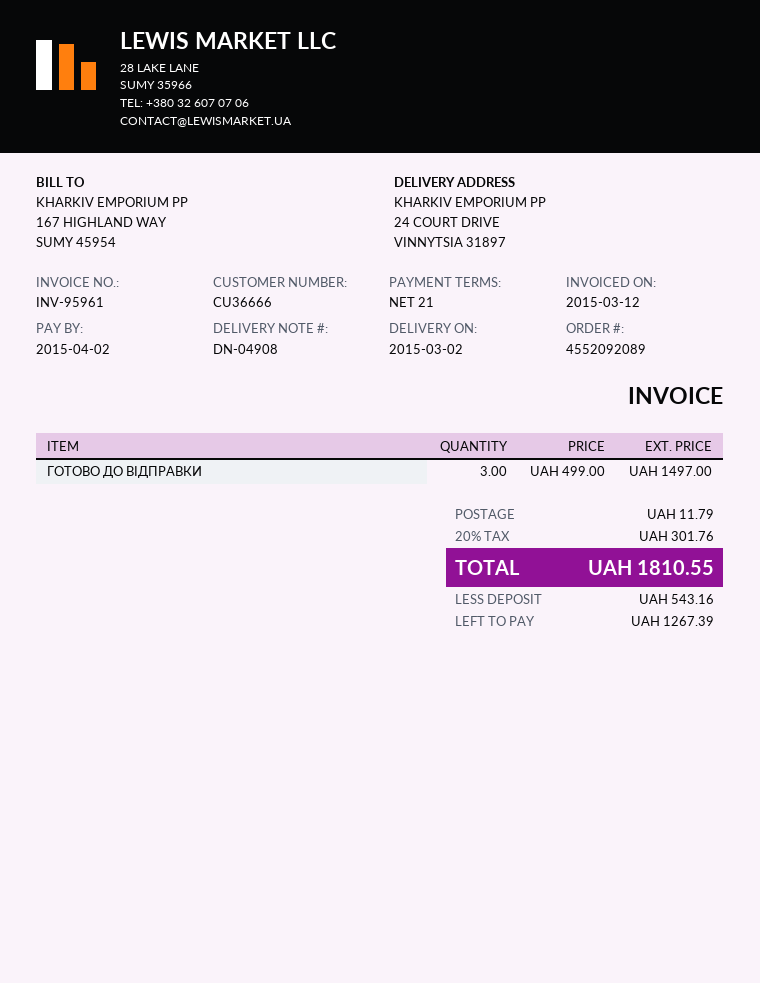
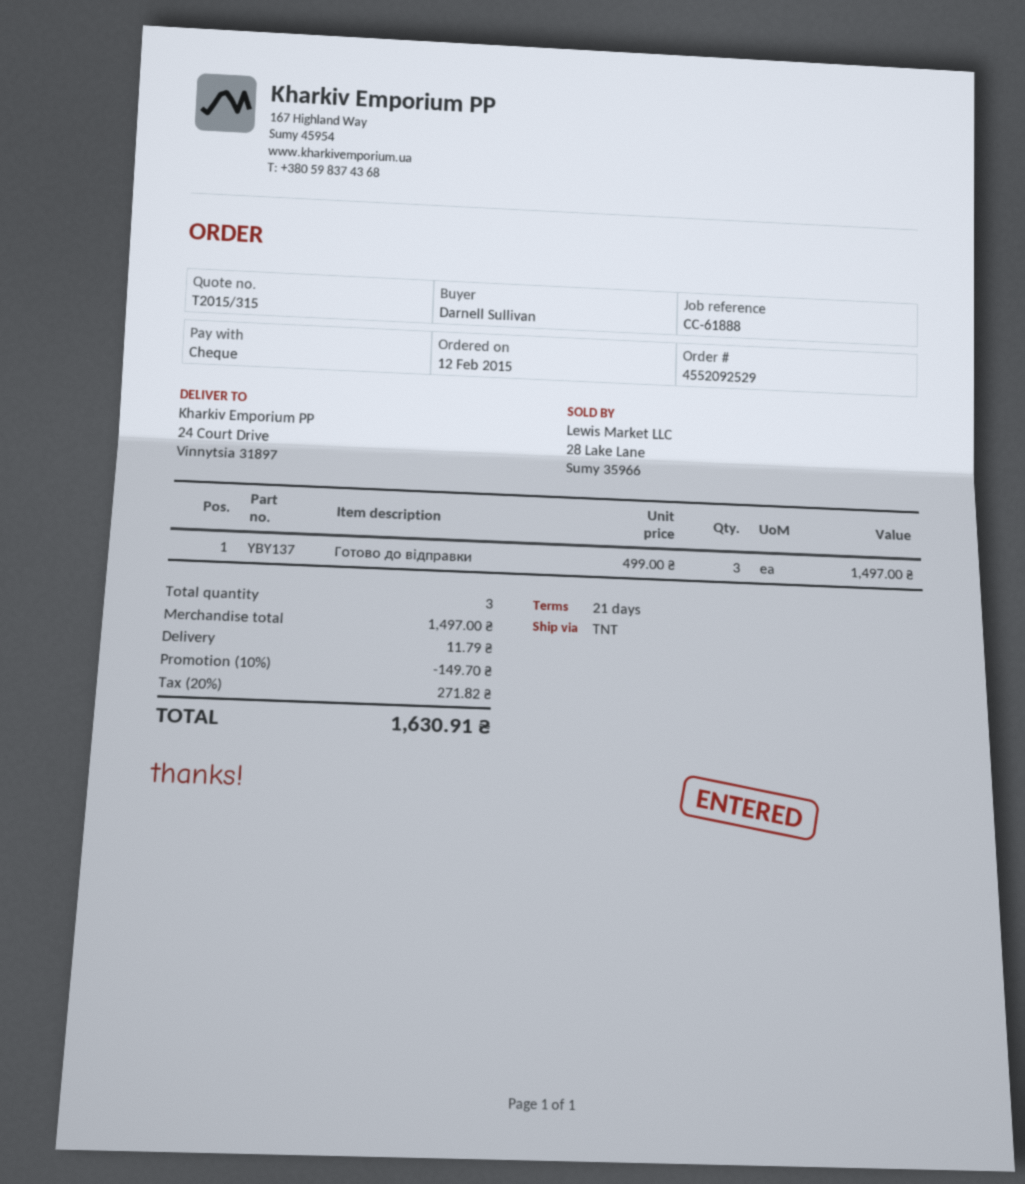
order number: 4552092089 -> 4552092529
discount: none -> 10% = 149.70
tax: 20% = 301.76 -> 20% = 271.82
total: 1810.55 -> 1630.91

